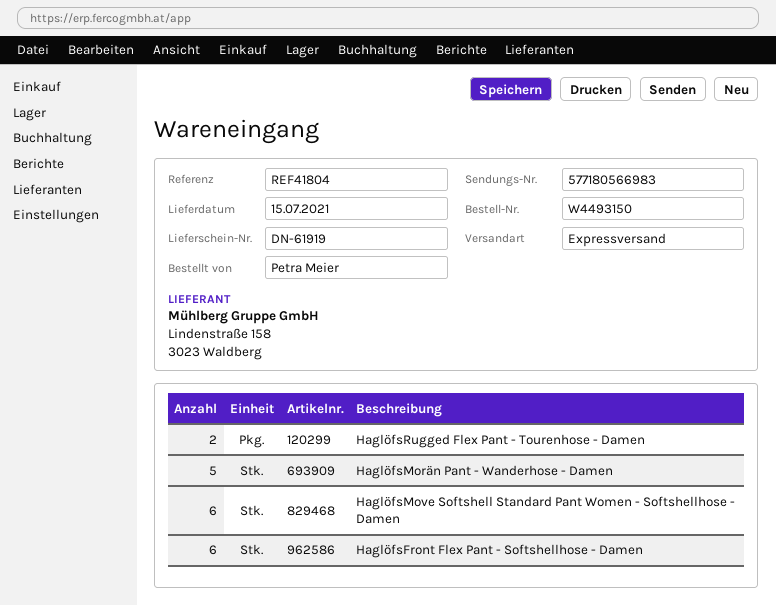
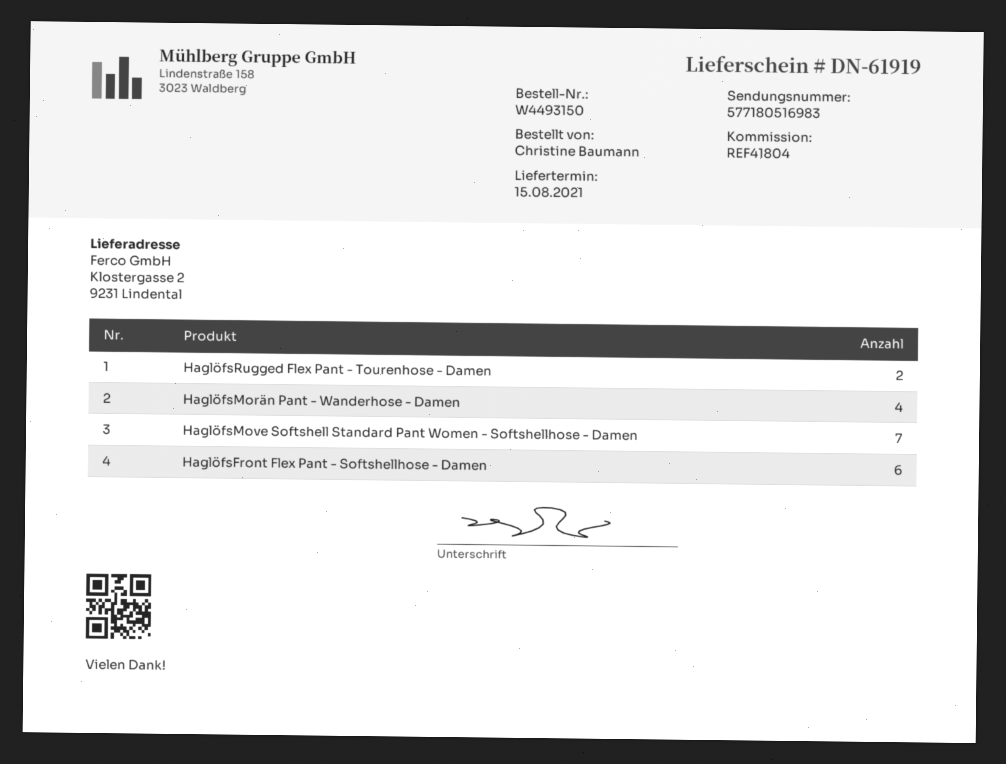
delivery date: 2021-07-15 -> 2021-08-15
ordered by: Petra Meier -> Christine Baumann
tracking number: 577180566983 -> 577180516983
HaglöfsMorän Pant - Wanderhose - Damen: 5 -> 4
HaglöfsMove Softshell Standard Pant Women - Softshellhose - Damen: 6 -> 7

